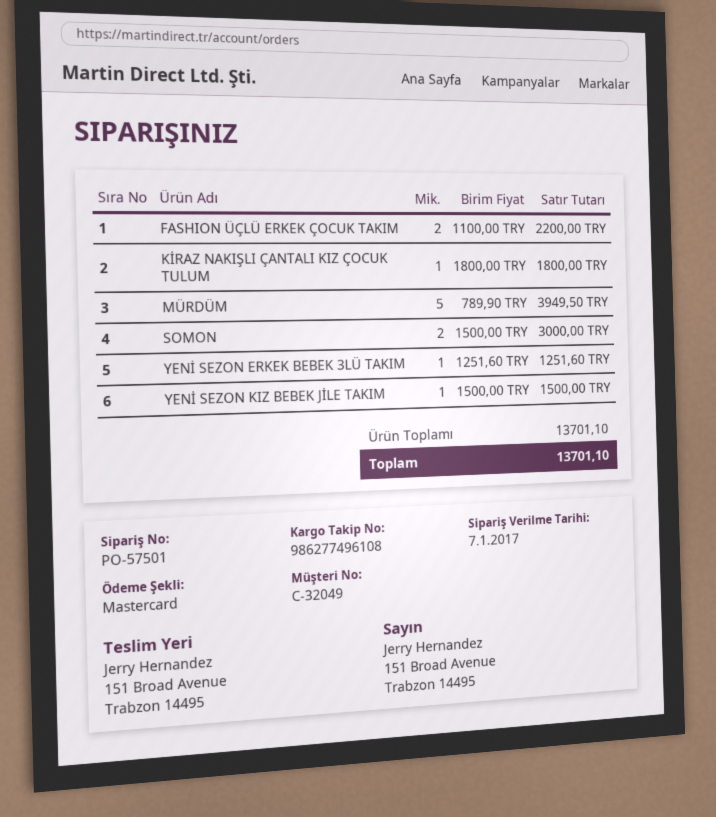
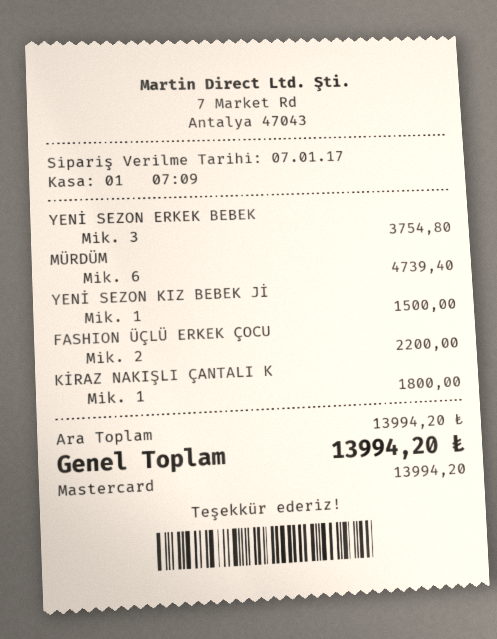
MÜRDÜM: 5 for 3949.50 -> 6 for 4739.40
SOMON: 2 for 3000.00 -> none
YENİ SEZON ERKEK BEBEK 3LÜ TAKIM: 1 for 1251.60 -> 3 for 3754.80
subtotal: 13701.10 -> 13994.20
total: 13701.10 -> 13994.20

